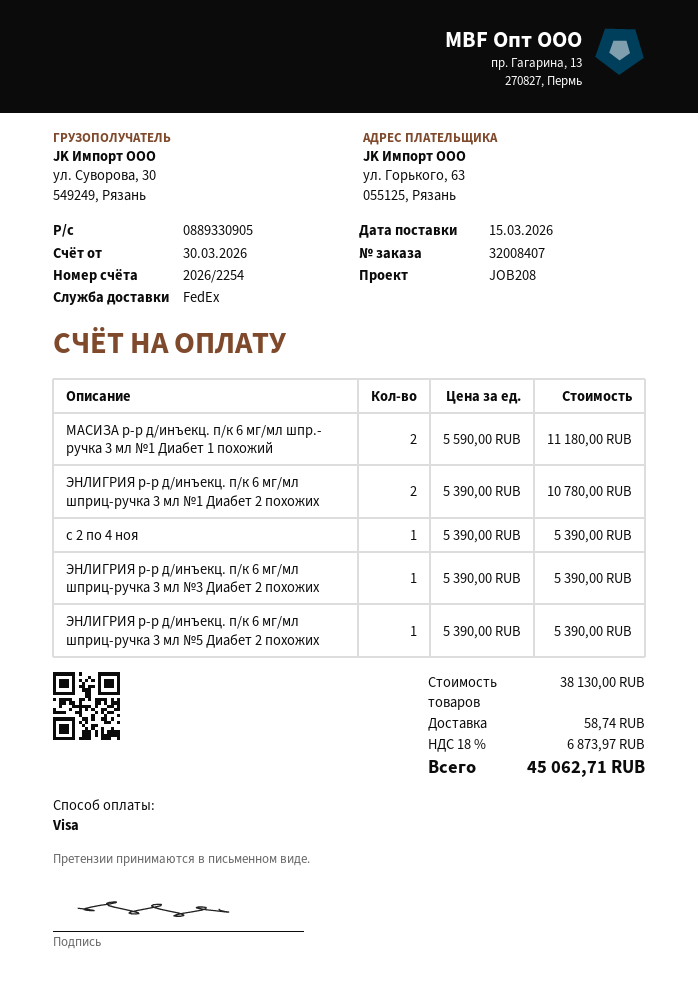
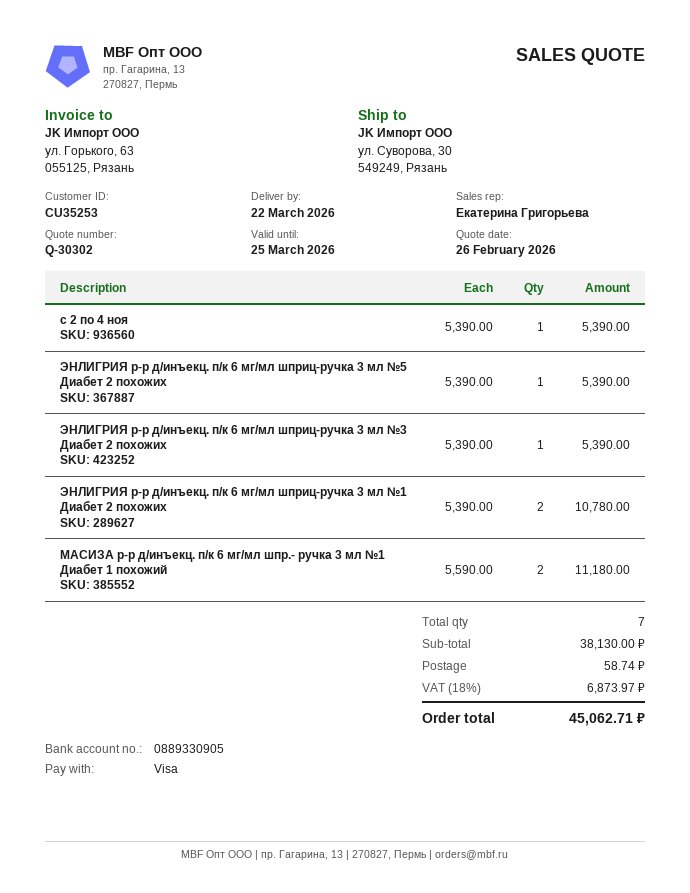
delivery date: 2026-03-15 -> 2026-03-22

